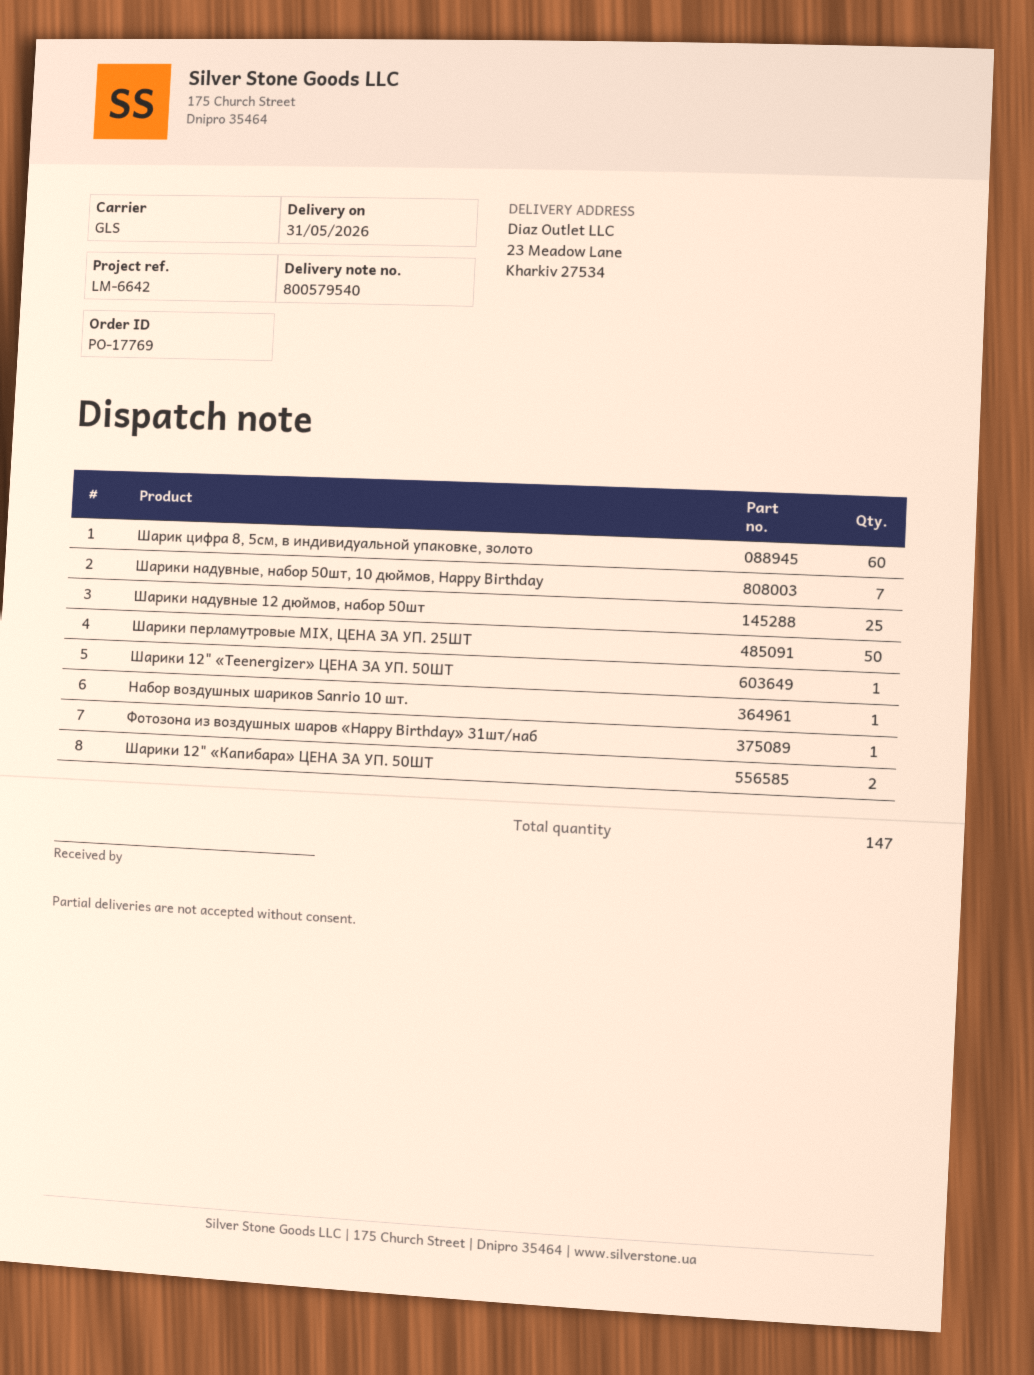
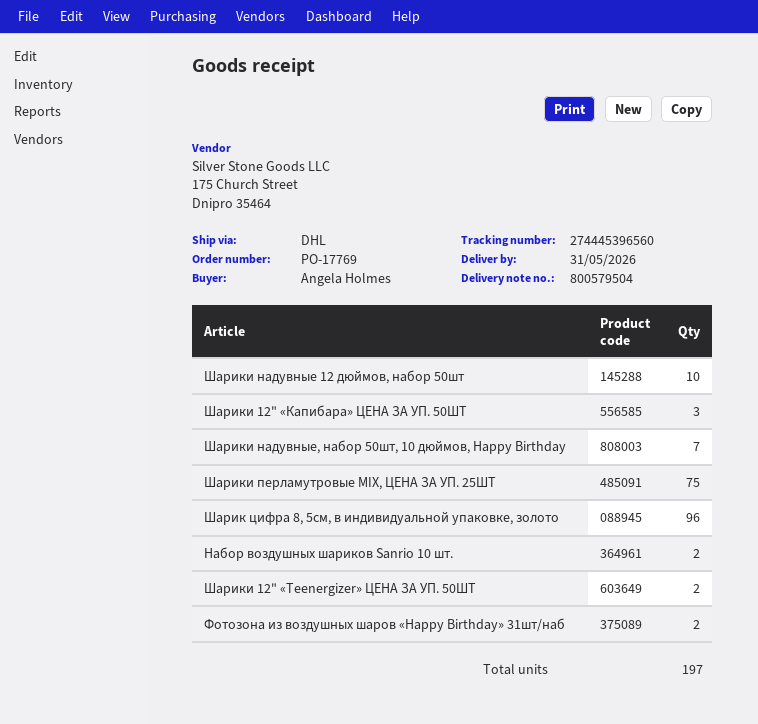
delivery note number: 800579540 -> 800579504
shipping method: GLS -> DHL
Шарик цифра 8, 5см, в индивидуальной упаковке, золото: 60 -> 96
Шарики надувные 12 дюймов, набор 50шт: 25 -> 10
Шарики перламутровые MIX, ЦЕНА ЗА УП. 25ШТ: 50 -> 75
Шарики 12" «Teenergizer» ЦЕНА ЗА УП. 50ШТ: 1 -> 2
Набор воздушных шариков Sanrio 10 шт.: 1 -> 2
Фотозона из воздушных шаров «Happy Birthday» 31шт/наб: 1 -> 2
Шарики 12" «Капибара» ЦЕНА ЗА УП. 50ШТ: 2 -> 3
total quantity: 147 -> 197

